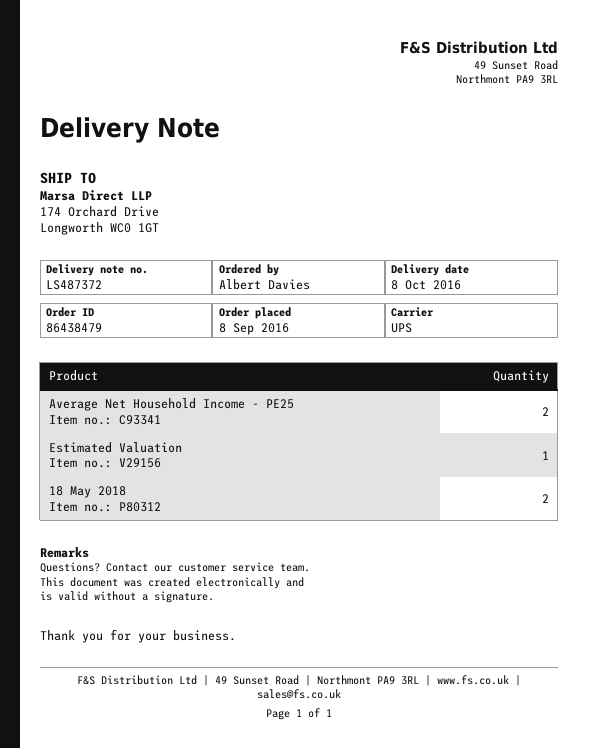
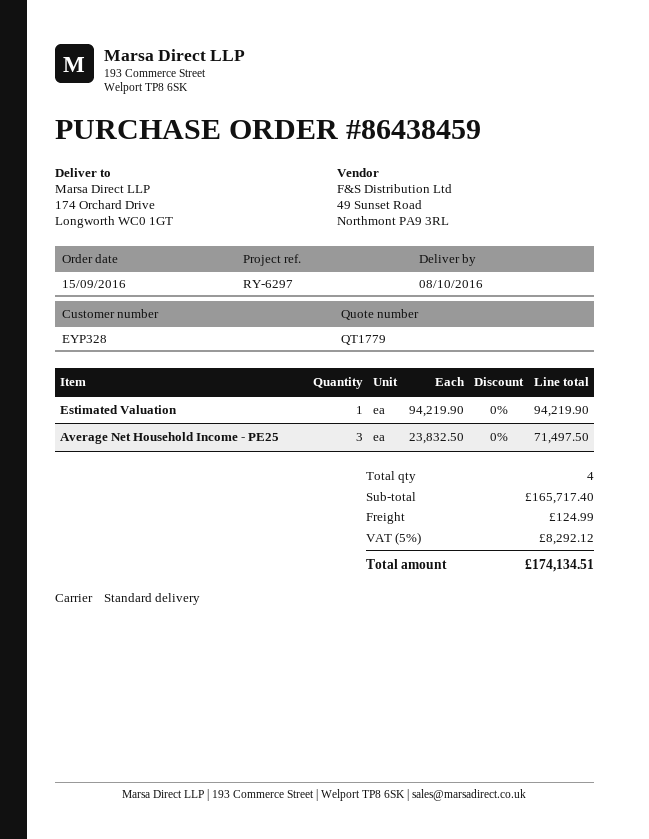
order number: 86438479 -> 86438459
order date: 2016-09-08 -> 2016-09-15
shipping method: UPS -> standard
Average Net Household Income - PE25: 2 -> 3
18 May 2018: 2 -> none

